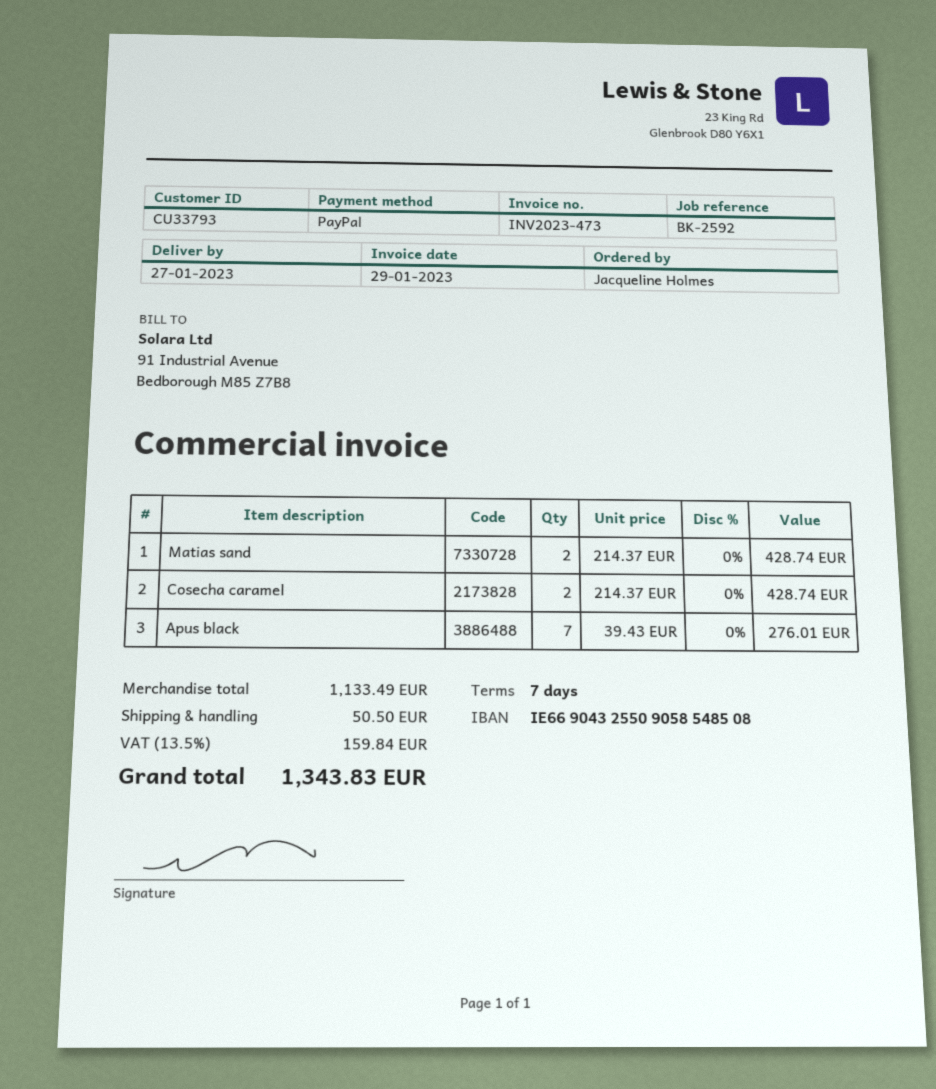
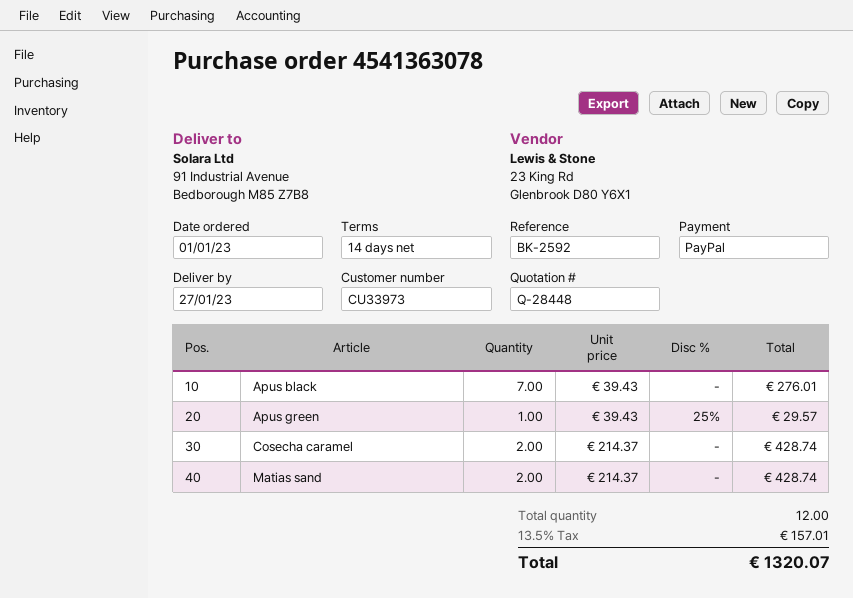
payment terms: 7 days -> 14 days
customer number: CU33793 -> CU33973
Apus green: none -> 1 x 39.43 - 25% = 29.57
shipping: 50.50 -> none
tax: 13.5% = 159.84 -> 13.5% = 157.01
total: 1343.83 -> 1320.07

